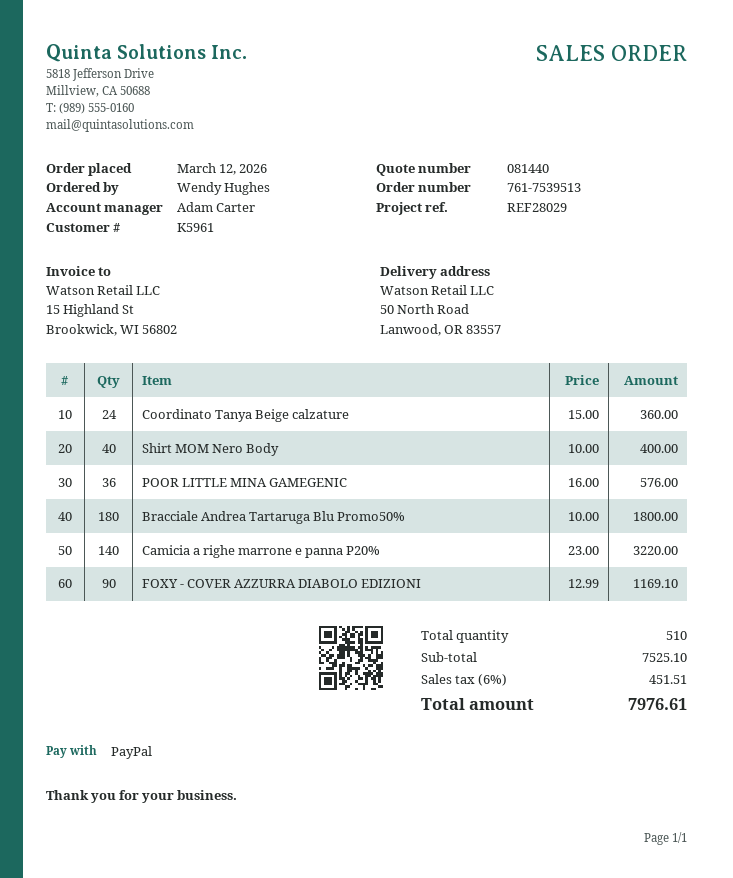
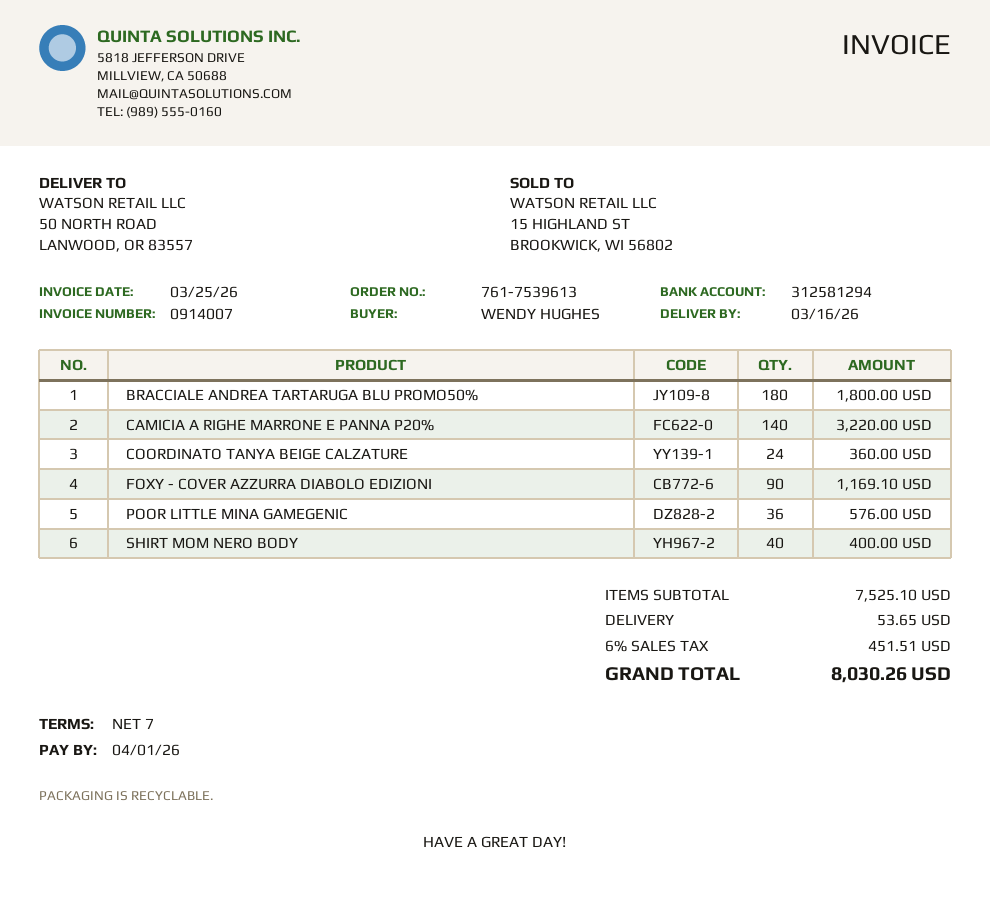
order number: 761-7539513 -> 761-7539613
shipping: none -> 53.65
total: 7976.61 -> 8030.26

